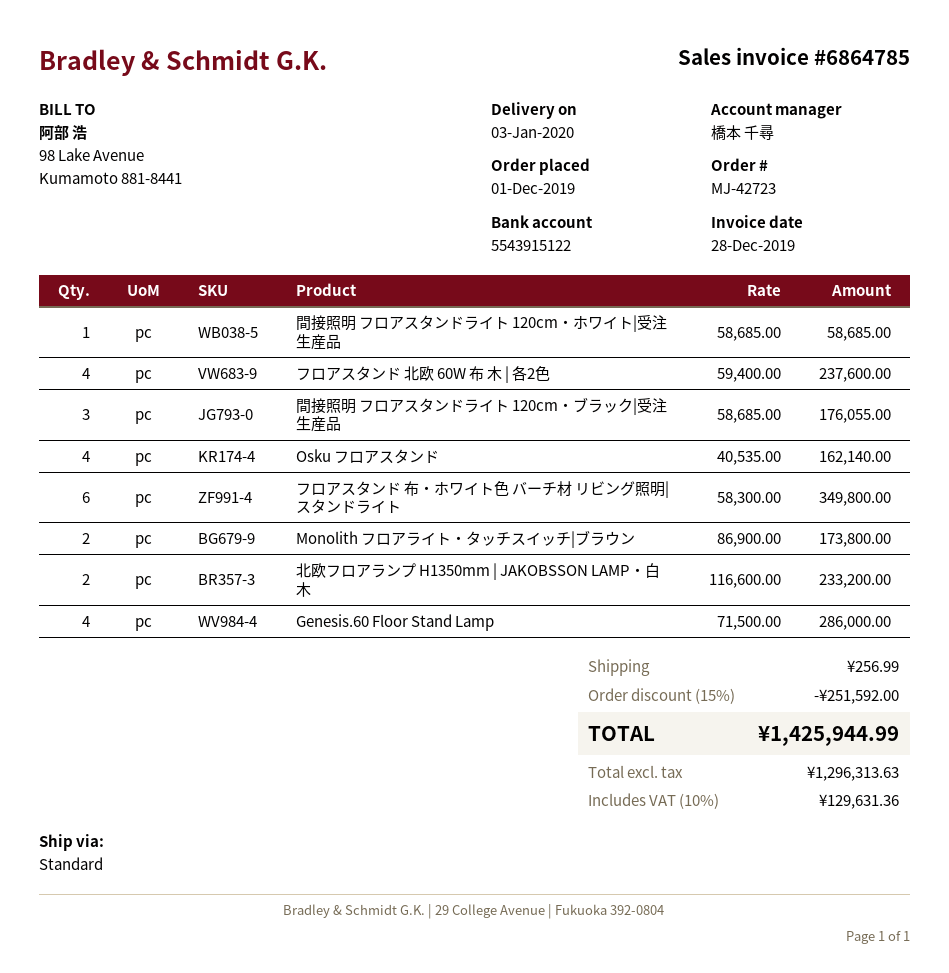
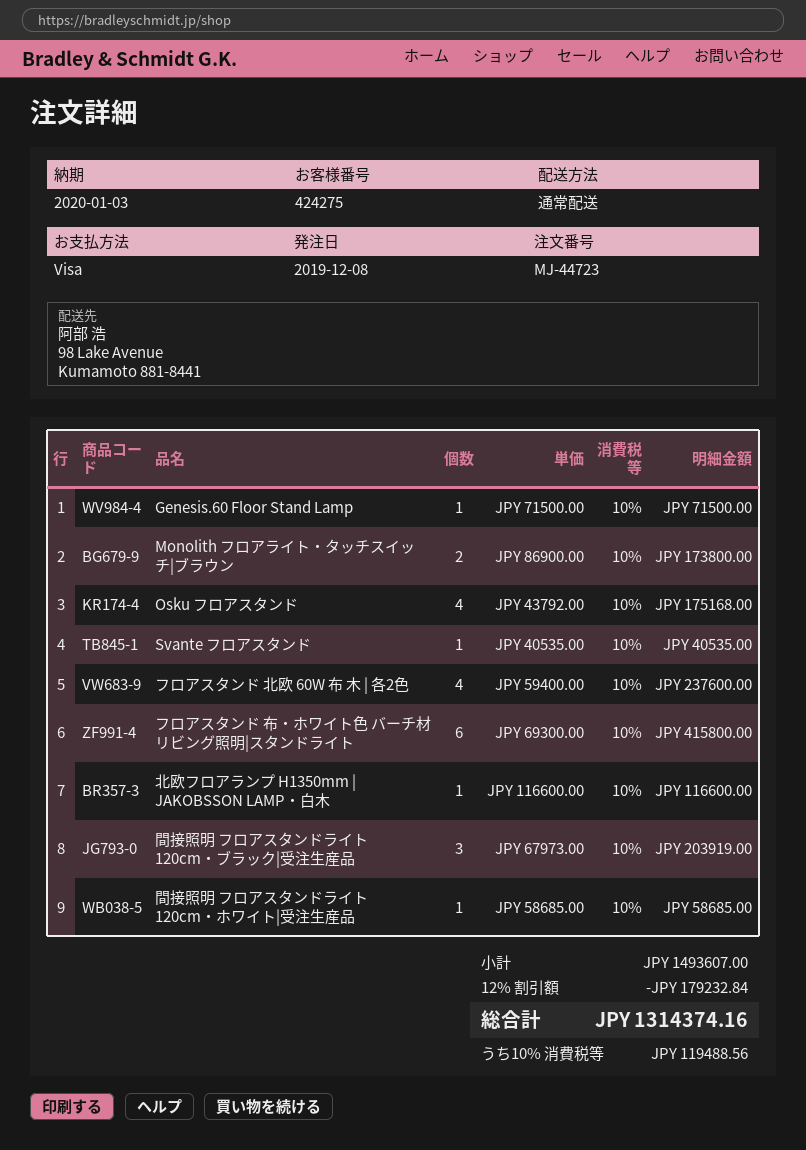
order number: MJ-42723 -> MJ-44723
order date: 2019-12-01 -> 2019-12-08
間接照明 フロアスタンドライト 120cm・ブラック|受注生産品: 3 x 58685.00 = 176055.00 -> 3 x 67973.00 = 203919.00
Osku フロアスタンド: 4 x 40535.00 = 162140.00 -> 4 x 43792.00 = 175168.00
フロアスタンド 布・ホワイト色 バーチ材 リビング照明|スタンドライト: 6 x 58300.00 = 349800.00 -> 6 x 69300.00 = 415800.00
北欧フロアランプ H1350mm | JAKOBSSON LAMP・白木: 2 x 116600.00 = 233200.00 -> 1 x 116600.00 = 116600.00
Genesis.60 Floor Stand Lamp: 4 x 71500.00 = 286000.00 -> 1 x 71500.00 = 71500.00
Svante フロアスタンド: none -> 1 x 40535.00 = 40535.00
discount: 15% = 251592.00 -> 12% = 179232.84
shipping: 256.99 -> none
tax: 10% = 129631.36 -> 10% = 119488.56
total: 1425944.99 -> 1314374.16

